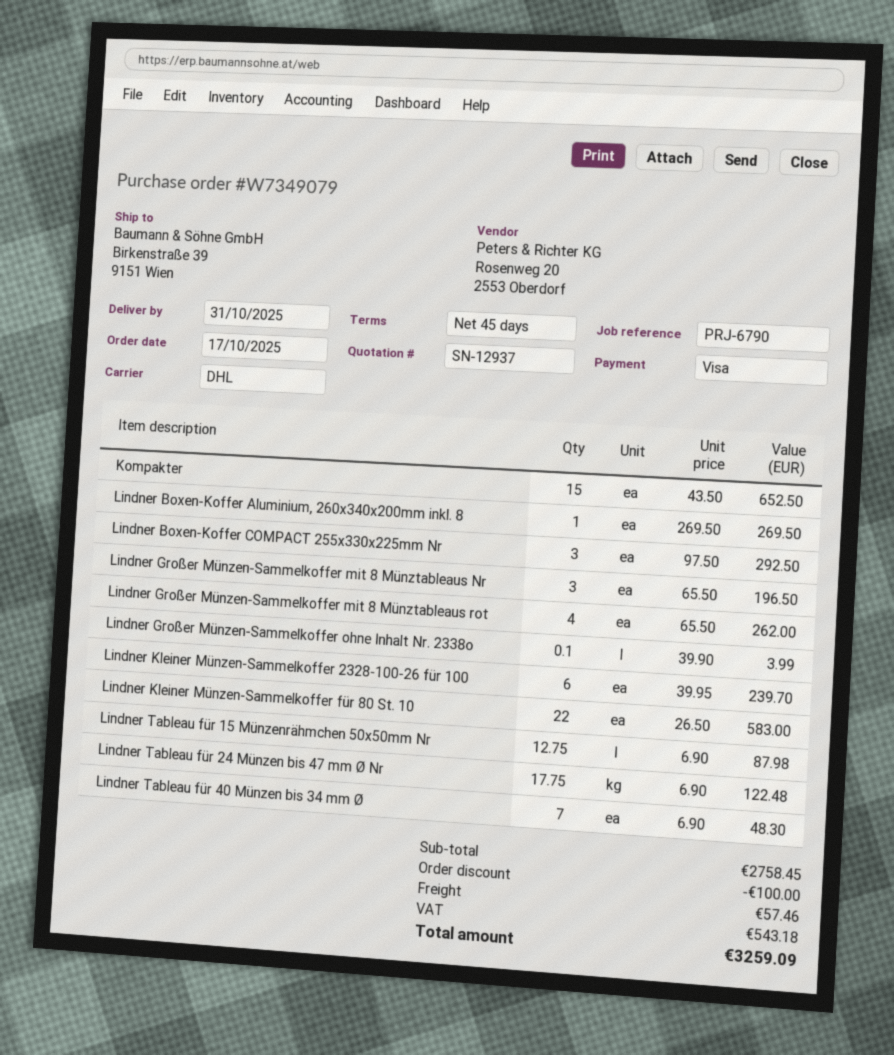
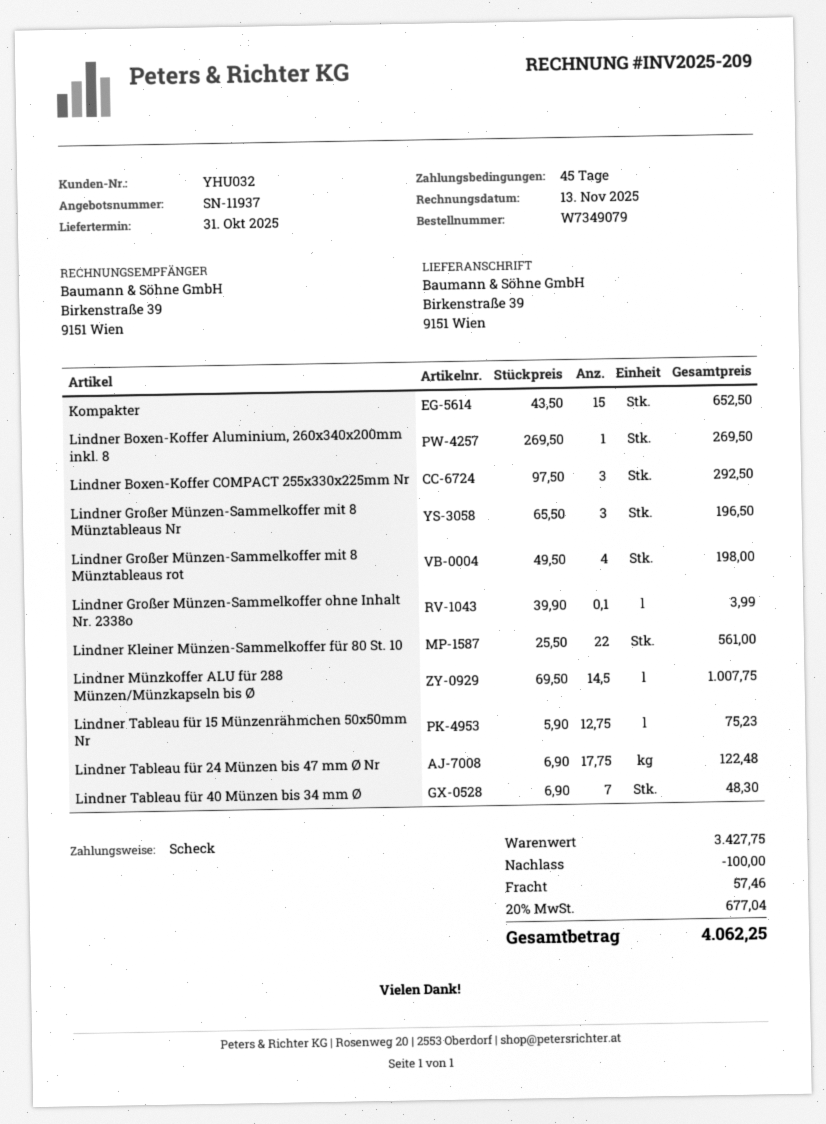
quote number: SN-12937 -> SN-11937
payment method: Visa -> cheque
Lindner Großer Münzen-Sammelkoffer mit 8 Münztableaus rot: 4 x 65.50 = 262.00 -> 4 x 49.50 = 198.00
Lindner Kleiner Münzen-Sammelkoffer 2328-100-26 für 100: 6 x 39.95 = 239.70 -> none
Lindner Kleiner Münzen-Sammelkoffer für 80 St. 10: 22 x 26.50 = 583.00 -> 22 x 25.50 = 561.00
Lindner Tableau für 15 Münzenrähmchen 50x50mm Nr: 12.75 x 6.90 = 87.98 -> 12.75 x 5.90 = 75.23
Lindner Münzkoffer ALU für 288 Münzen/Münzkapseln bis Ø: none -> 14.5 x 69.50 = 1007.75
subtotal: 2758.45 -> 3427.75
tax: 543.18 -> 677.04
total: 3259.09 -> 4062.25

